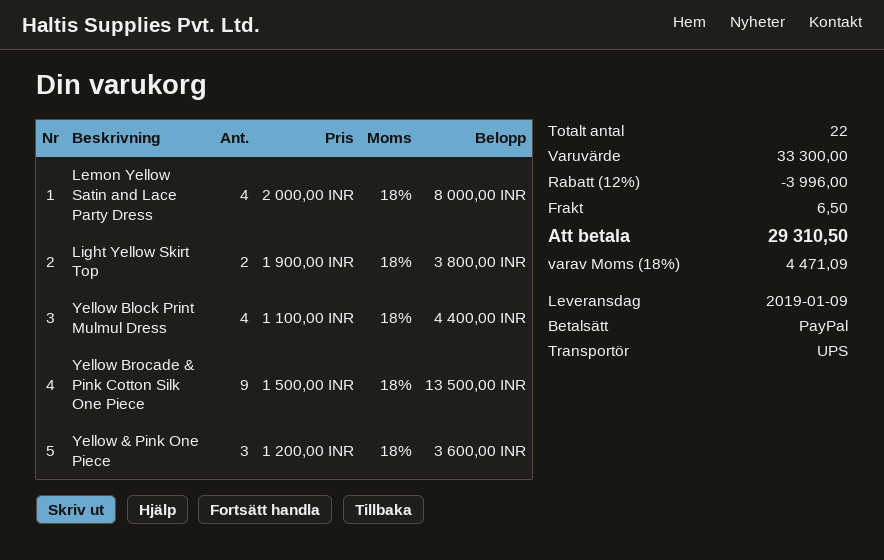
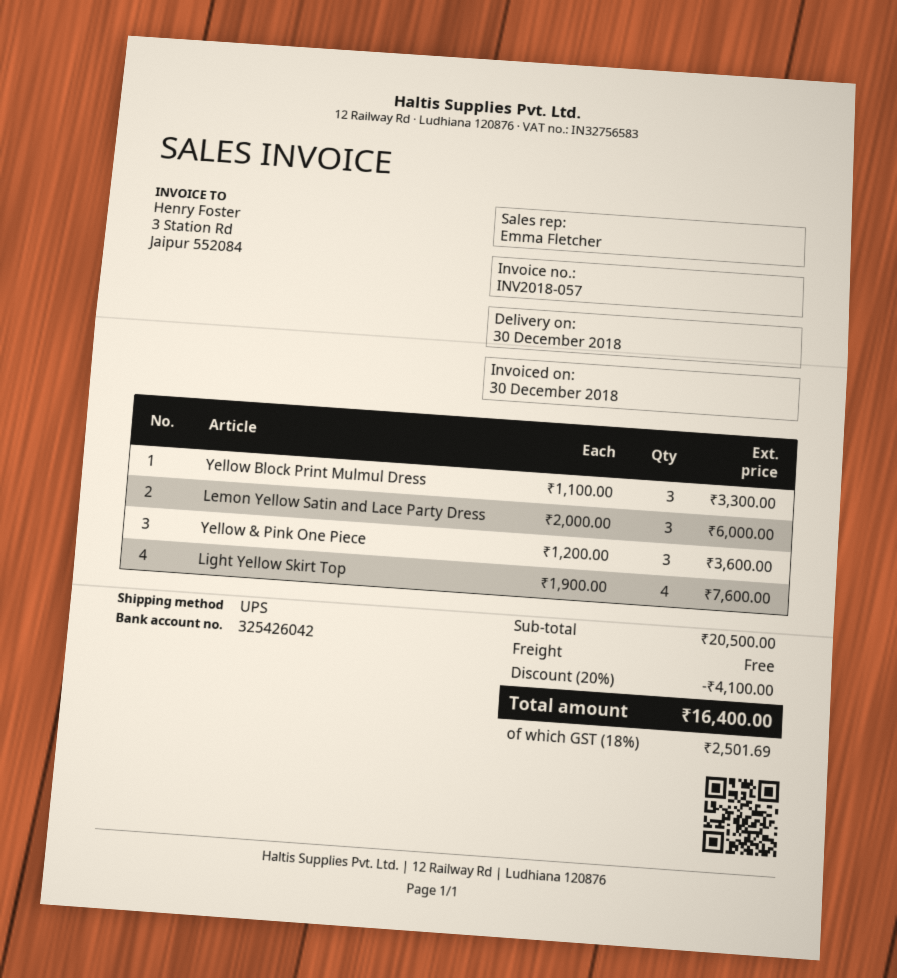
delivery date: 2019-01-09 -> 2018-12-30
Lemon Yellow Satin and Lace Party Dress: 4 x 2000.00 = 8000.00 -> 3 x 2000.00 = 6000.00
Light Yellow Skirt Top: 2 x 1900.00 = 3800.00 -> 4 x 1900.00 = 7600.00
Yellow Block Print Mulmul Dress: 4 x 1100.00 = 4400.00 -> 3 x 1100.00 = 3300.00
Yellow Brocade & Pink Cotton Silk One Piece: 9 x 1500.00 = 13500.00 -> none
subtotal: 33300.00 -> 20500.00
discount: 12% = 3996.00 -> 20% = 4100.00
shipping: 6.50 -> 0.00
tax: 18% = 4471.09 -> 18% = 2501.69
total: 29310.50 -> 16400.00

